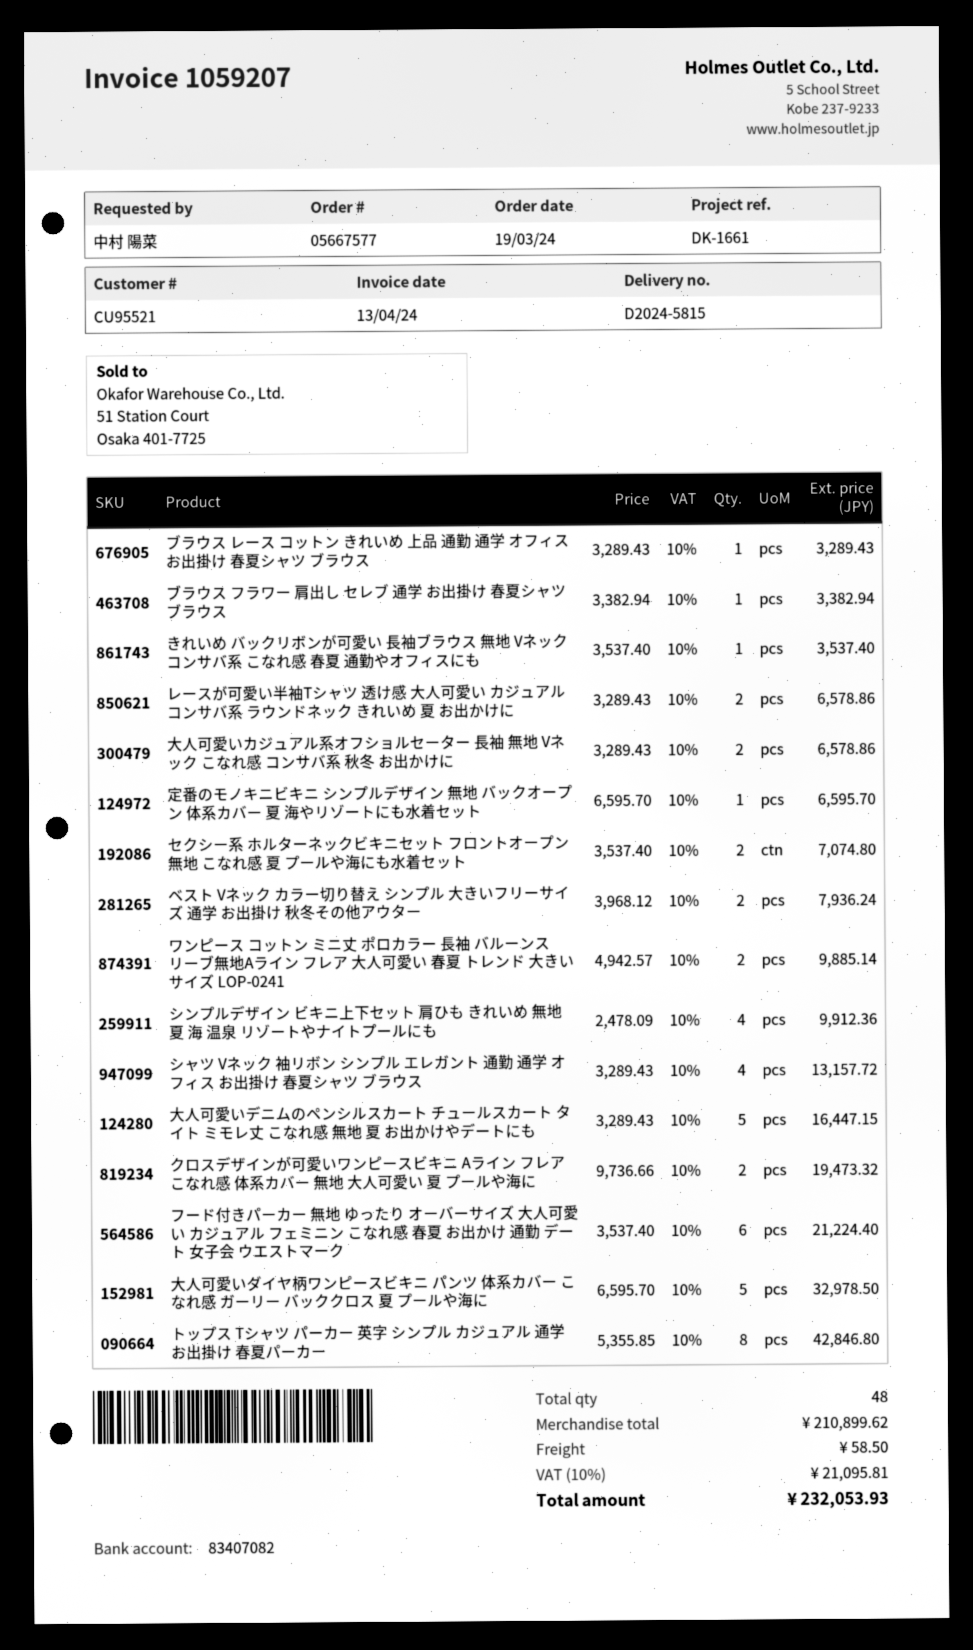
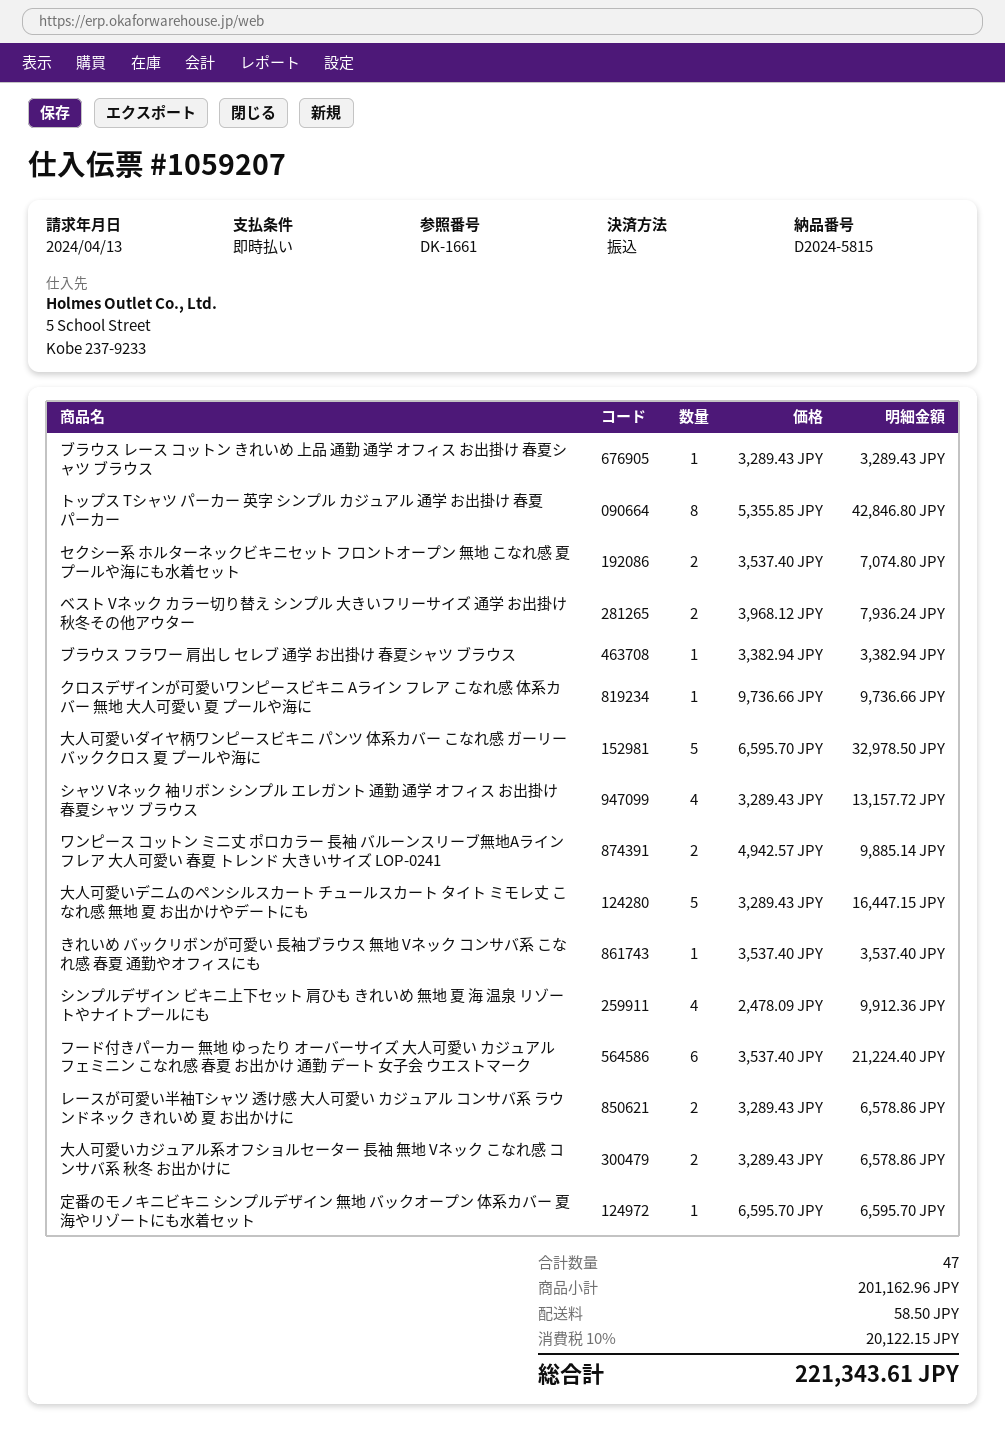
クロスデザインが可愛いワンピースビキニ Aライン フレア こなれ感 体系カバー 無地 大人可愛い 夏 プールや海に: 2 x 9736.66 = 19473.32 -> 1 x 9736.66 = 9736.66
total quantity: 48 -> 47
subtotal: 210899.62 -> 201162.96
tax: 10% = 21095.81 -> 10% = 20122.15
total: 232053.93 -> 221343.61

